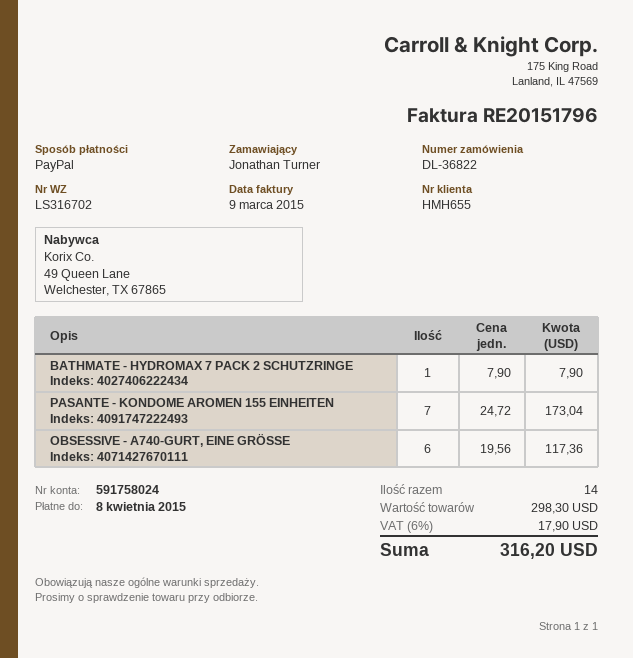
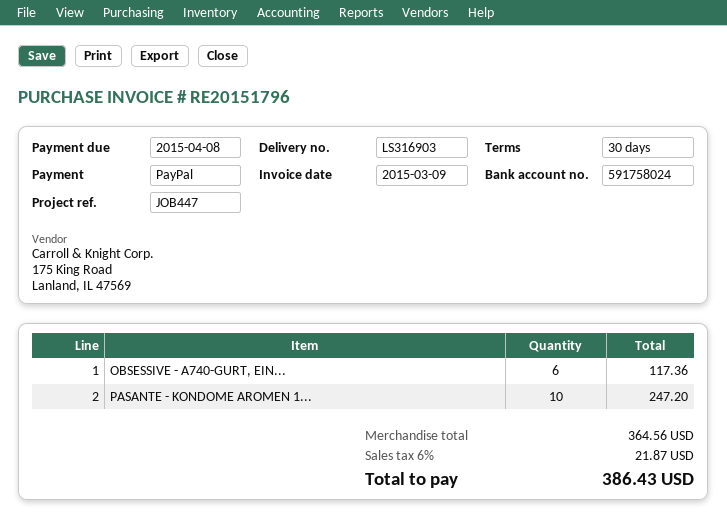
delivery note number: LS316702 -> LS316903
BATHMATE - HYDROMAX 7 PACK 2 SCHUTZRINGE: 1 for 7.90 -> none
PASANTE - KONDOME AROMEN 155 EINHEITEN: 7 for 173.04 -> 10 for 247.20
subtotal: 298.30 -> 364.56
tax: 6% = 17.90 -> 6% = 21.87
total: 316.20 -> 386.43

